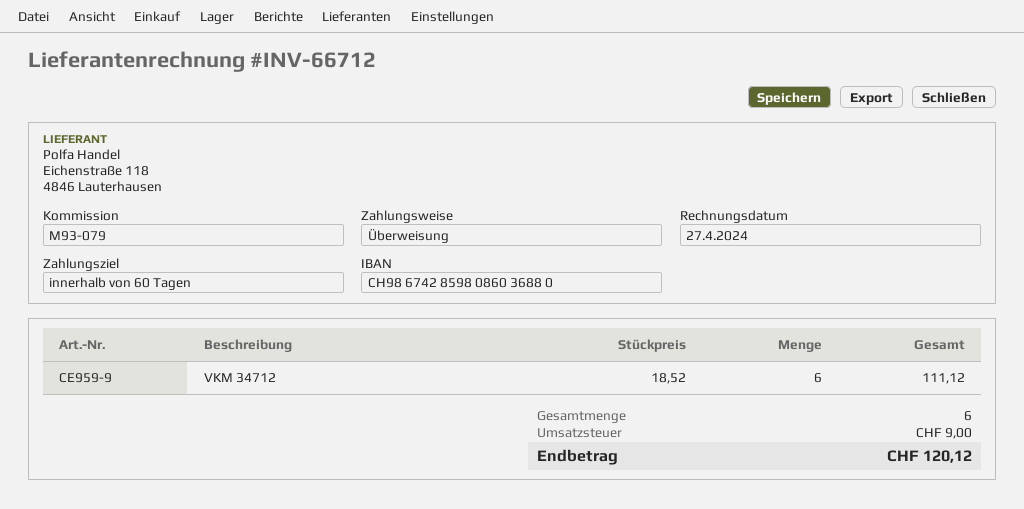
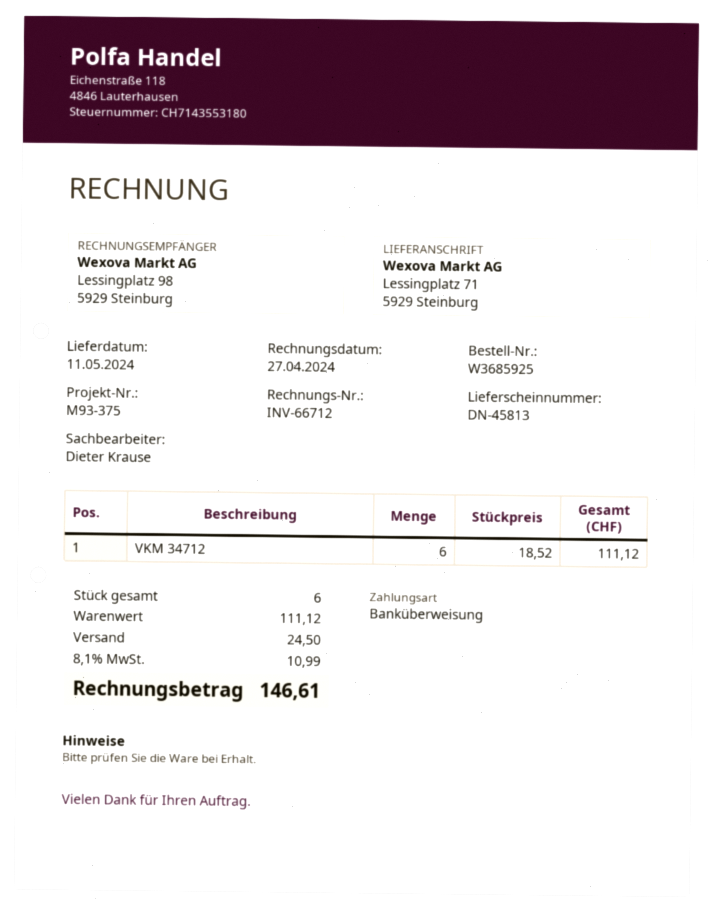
reference: M93-079 -> M93-375
shipping: none -> 24.50
tax: 9.00 -> 10.99
total: 120.12 -> 146.61

